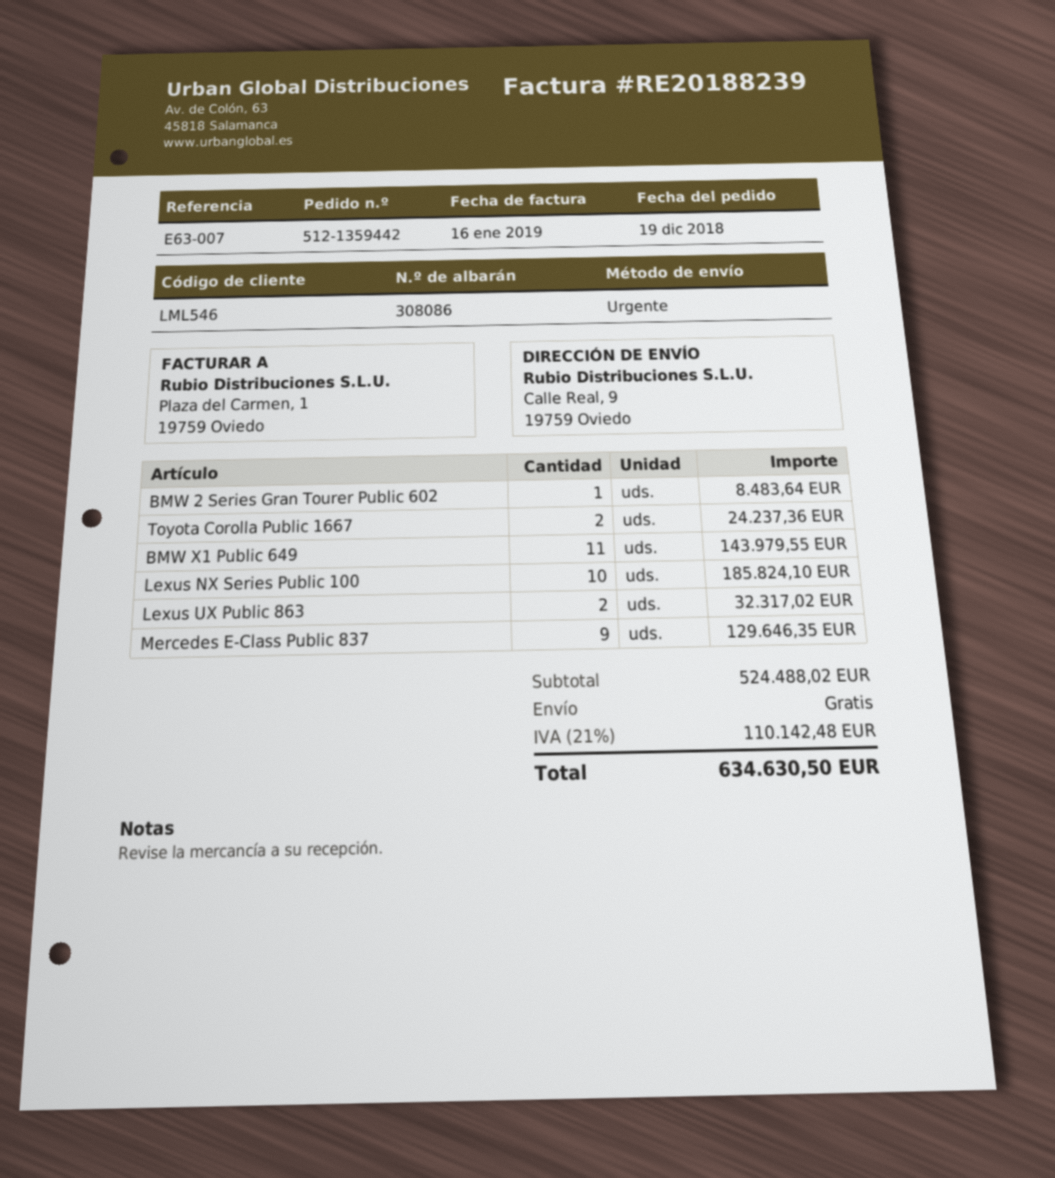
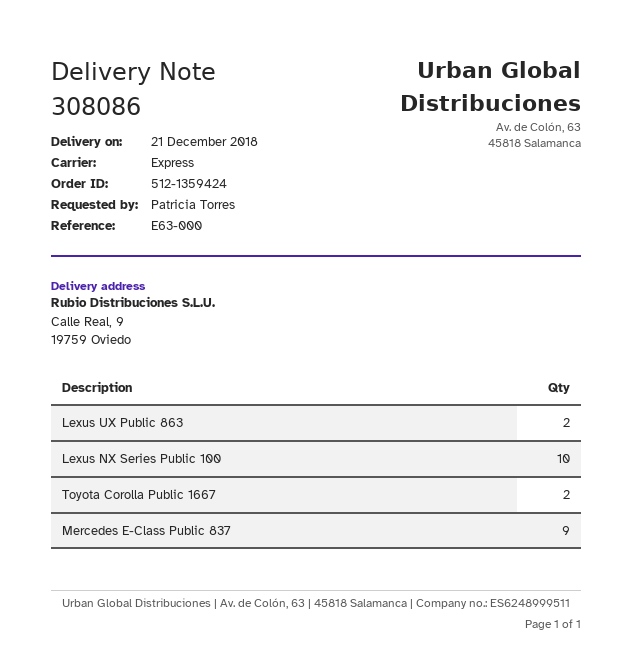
order number: 512-1359442 -> 512-1359424
reference: E63-007 -> E63-000
BMW 2 Series Gran Tourer Public 602: 1 -> none
BMW X1 Public 649: 11 -> none

